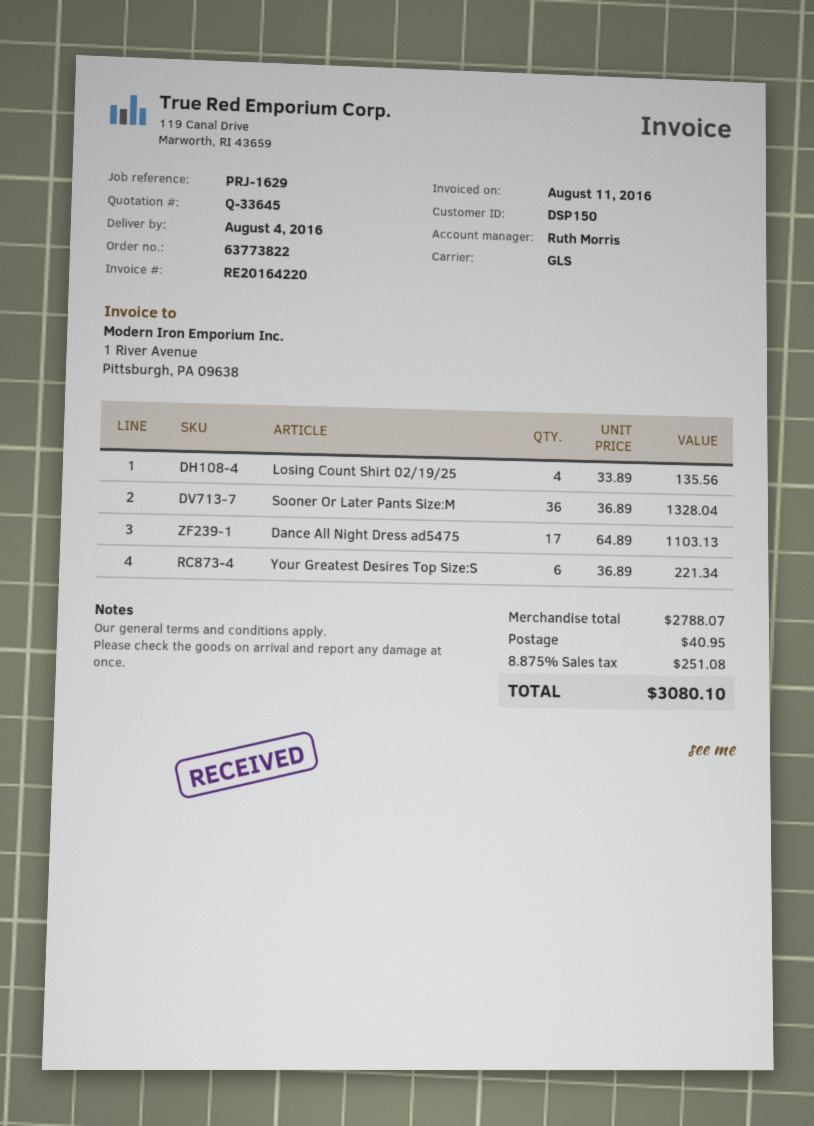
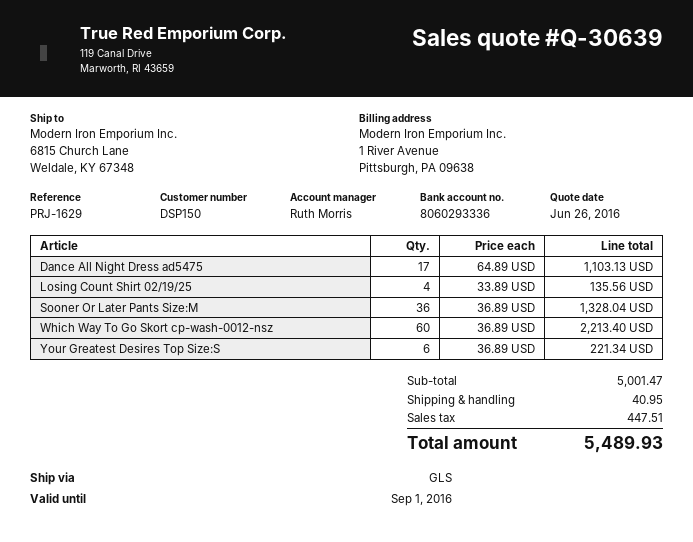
quote number: Q-33645 -> Q-30639
Which Way To Go Skort cp-wash-0012-nsz: none -> 60 x 36.89 = 2213.40
subtotal: 2788.07 -> 5001.47
tax: 251.08 -> 447.51
total: 3080.10 -> 5489.93

